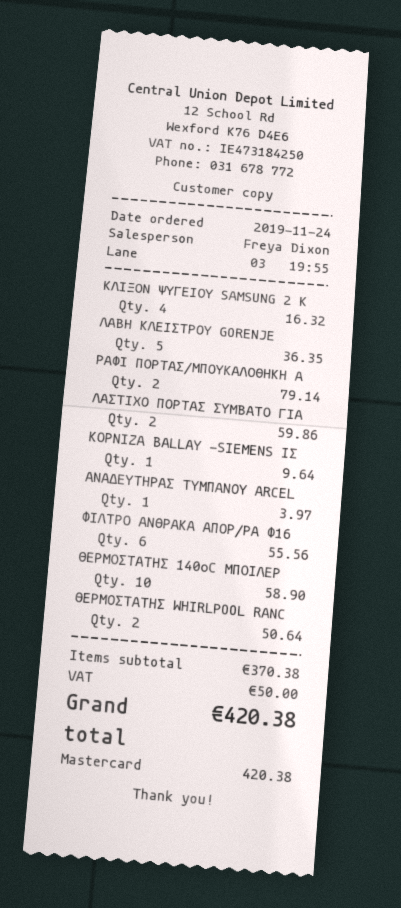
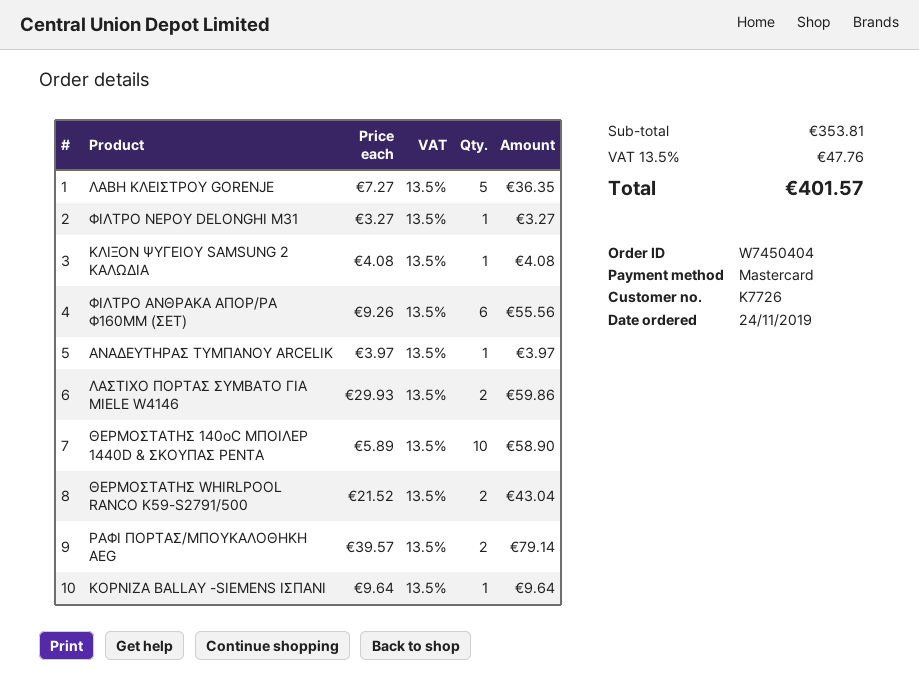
ΚΛΙΞΟΝ ΨΥΓΕΙΟΥ SAMSUNG 2 Κ: 4 for 16.32 -> 1 for 4.08
ΘΕΡΜΟΣΤΑΤΗΣ WHIRLPOOL RANC: 2 for 50.64 -> 2 for 43.04
ΦΙΛΤΡΟ ΝΕΡΟΥ DELOΝGHI M31: none -> 1 for 3.27
subtotal: 370.38 -> 353.81
tax: 50.00 -> 47.76
total: 420.38 -> 401.57

